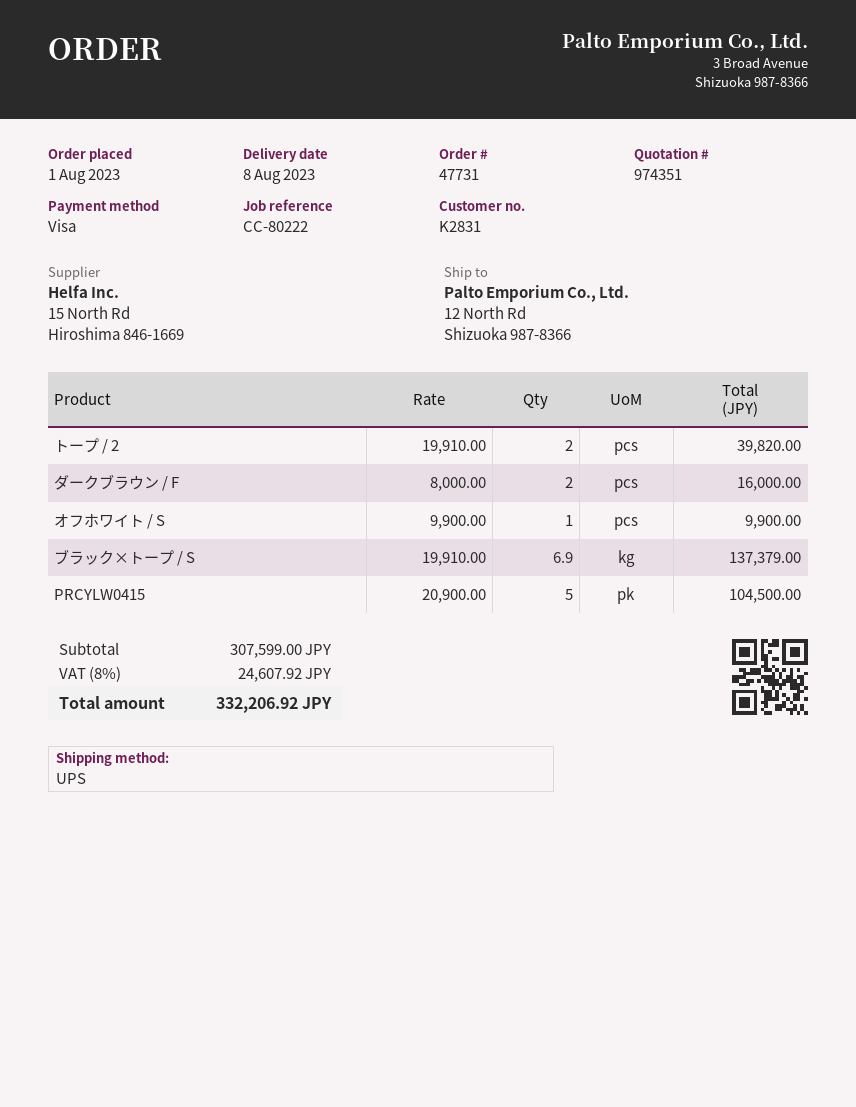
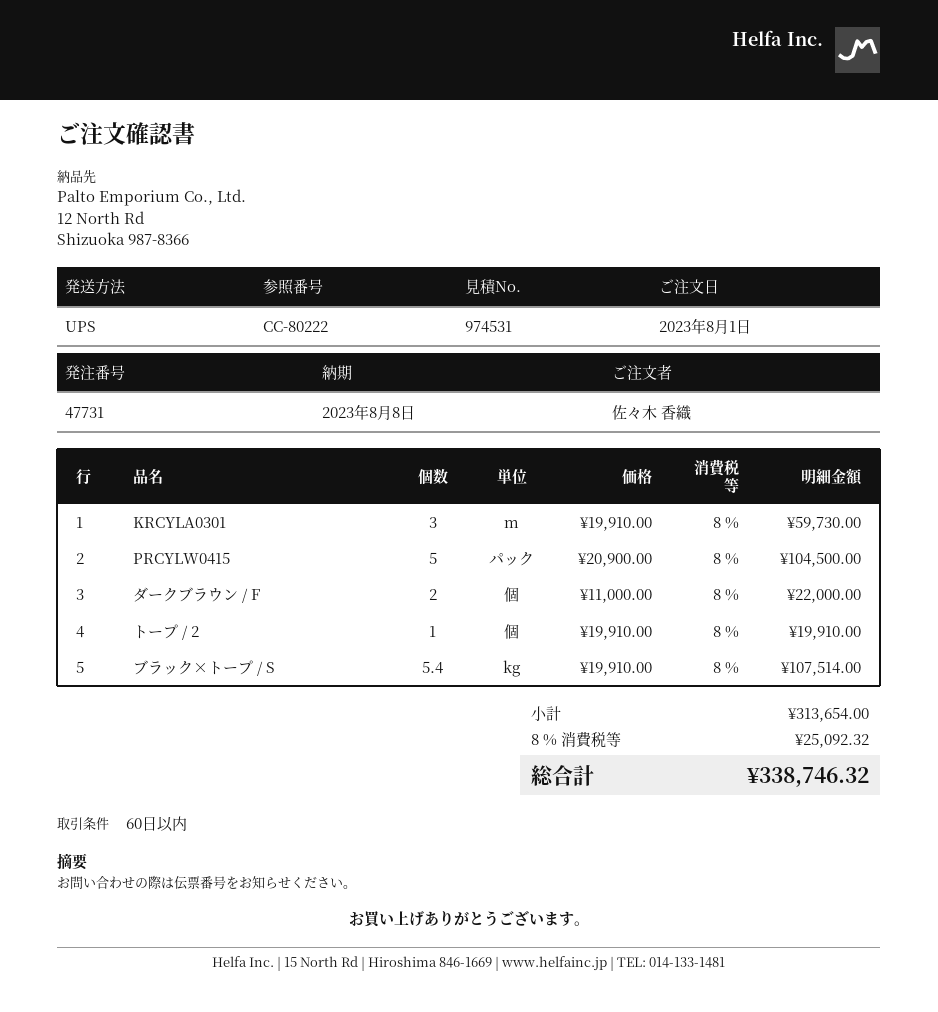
quote number: 974351 -> 974531
トープ / 2: 2 x 19910.00 = 39820.00 -> 1 x 19910.00 = 19910.00
ダークブラウン / F: 2 x 8000.00 = 16000.00 -> 2 x 11000.00 = 22000.00
オフホワイト / S: 1 x 9900.00 = 9900.00 -> none
ブラック×トープ / S: 6.9 x 19910.00 = 137379.00 -> 5.4 x 19910.00 = 107514.00
KRCYLA0301: none -> 3 x 19910.00 = 59730.00
subtotal: 307599.00 -> 313654.00
tax: 8% = 24607.92 -> 8% = 25092.32
total: 332206.92 -> 338746.32

